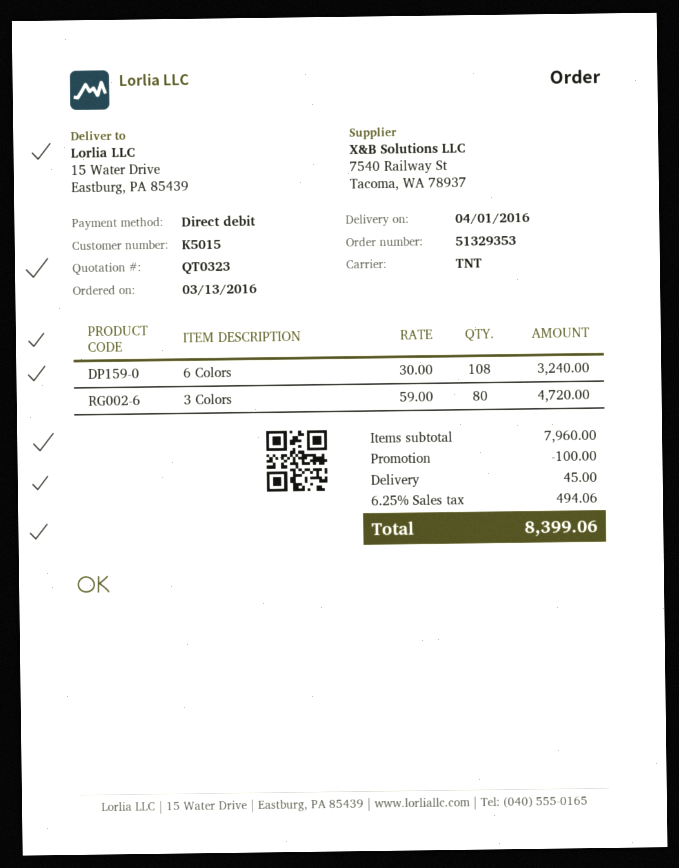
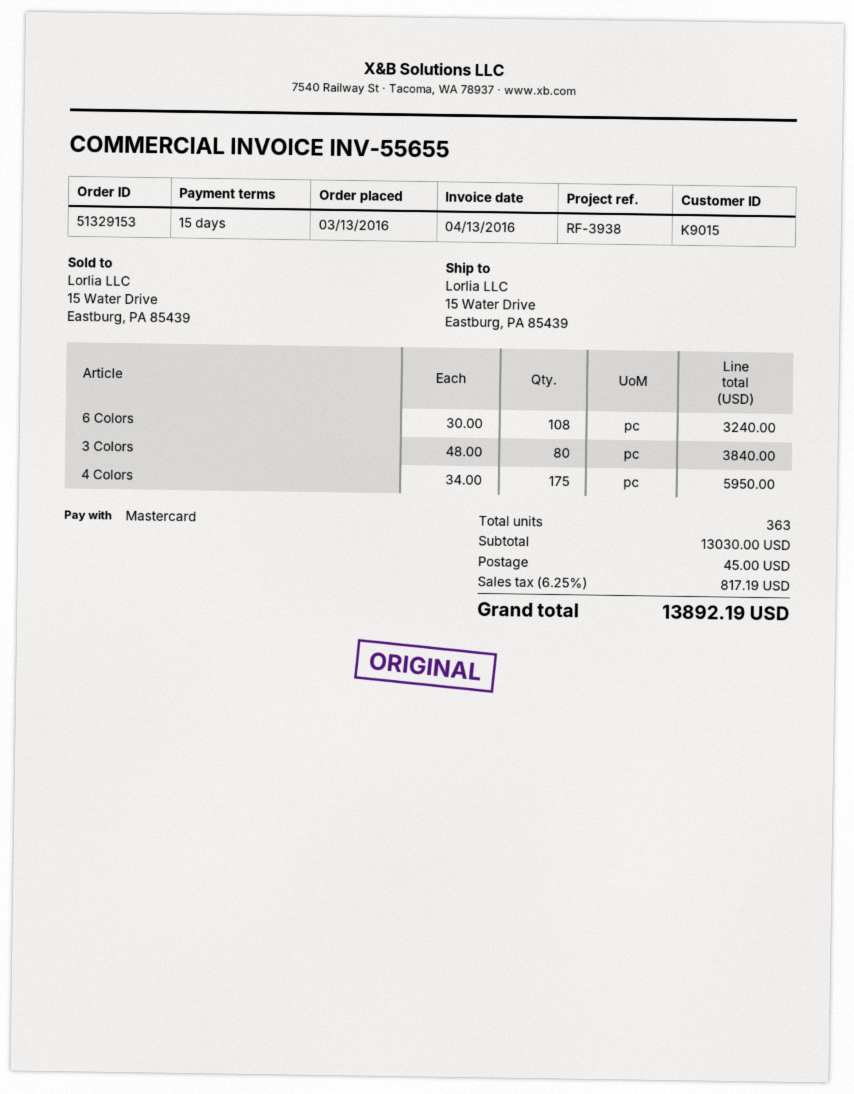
order number: 51329353 -> 51329153
customer number: K5015 -> K9015
payment method: direct debit -> Mastercard
3 Colors: 80 x 59.00 = 4720.00 -> 80 x 48.00 = 3840.00
4 Colors: none -> 175 x 34.00 = 5950.00
subtotal: 7960.00 -> 13030.00
discount: 100.00 -> none
tax: 6.25% = 494.06 -> 6.25% = 817.19
total: 8399.06 -> 13892.19

